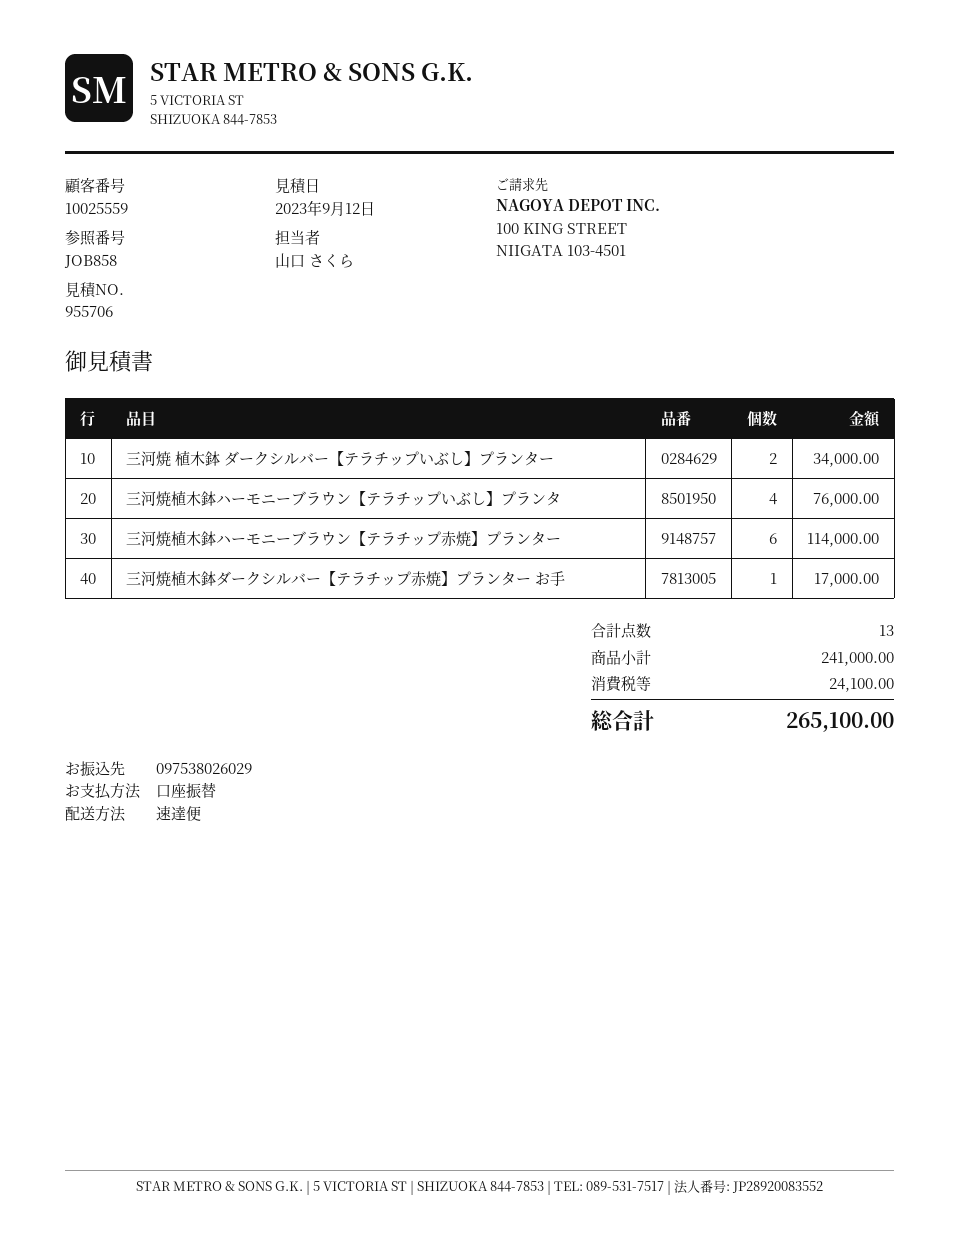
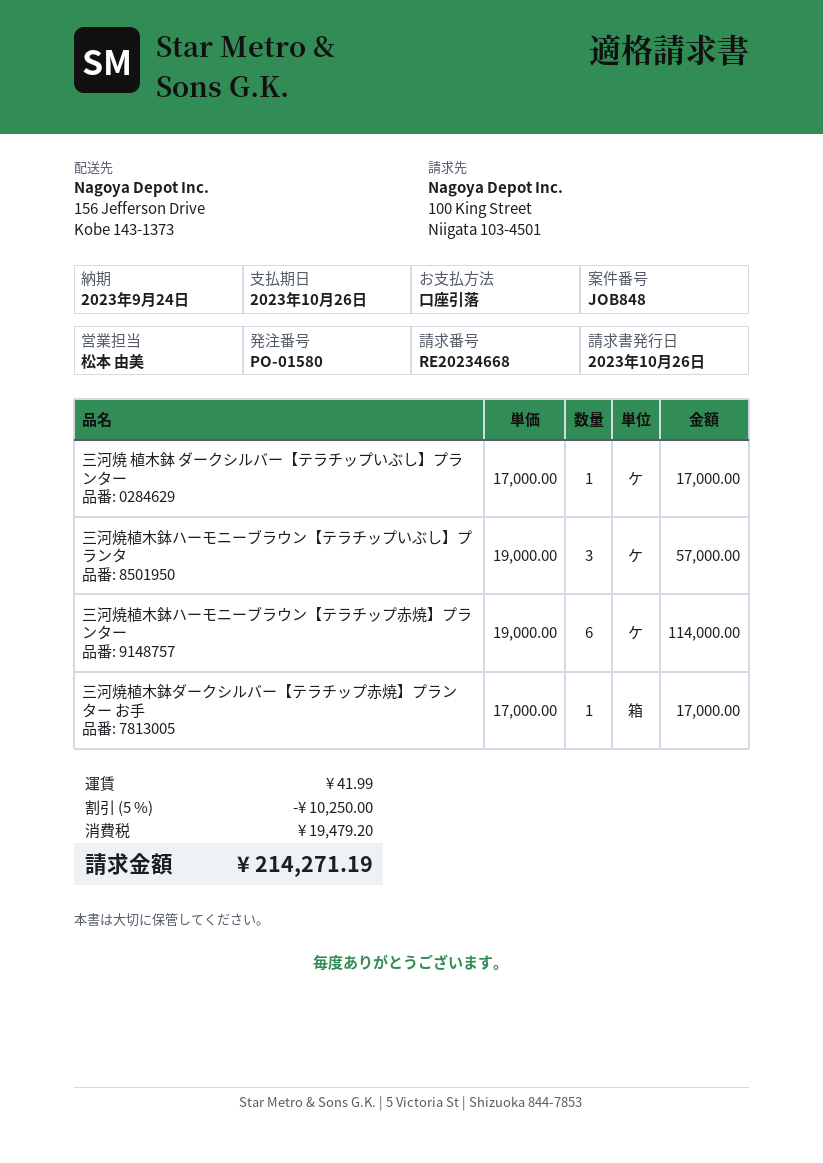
reference: JOB858 -> JOB848
sales rep: 山口 さくら -> 松本 由美
三河焼 植木鉢 ダークシルバー【テラチップいぶし】プランター: 2 for 34000.00 -> 1 for 17000.00
三河焼植木鉢ハーモニーブラウン【テラチップいぶし】プランタ: 4 for 76000.00 -> 3 for 57000.00
discount: none -> 5% = 10250.00
shipping: none -> 41.99
tax: 24100.00 -> 19479.20
total: 265100.00 -> 214271.19

